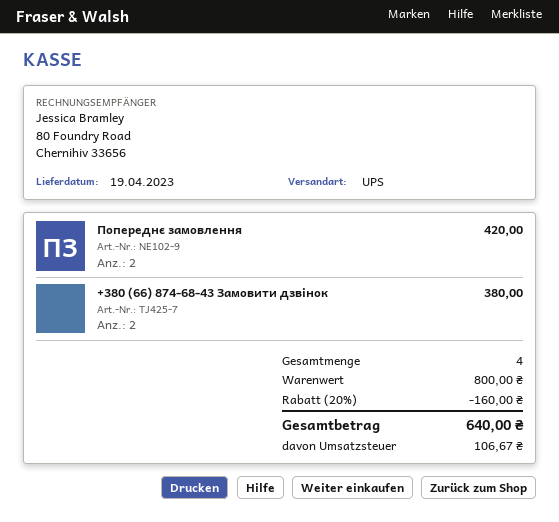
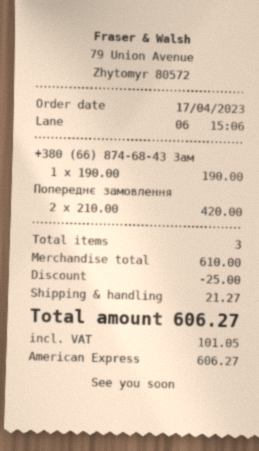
+380 (66) 874-68-43 Замовити дзвінок: 2 for 380.00 -> 1 for 190.00
total quantity: 4 -> 3
subtotal: 800.00 -> 610.00
discount: 160.00 -> 25.00
shipping: none -> 21.27
tax: 106.67 -> 101.05
total: 640.00 -> 606.27

